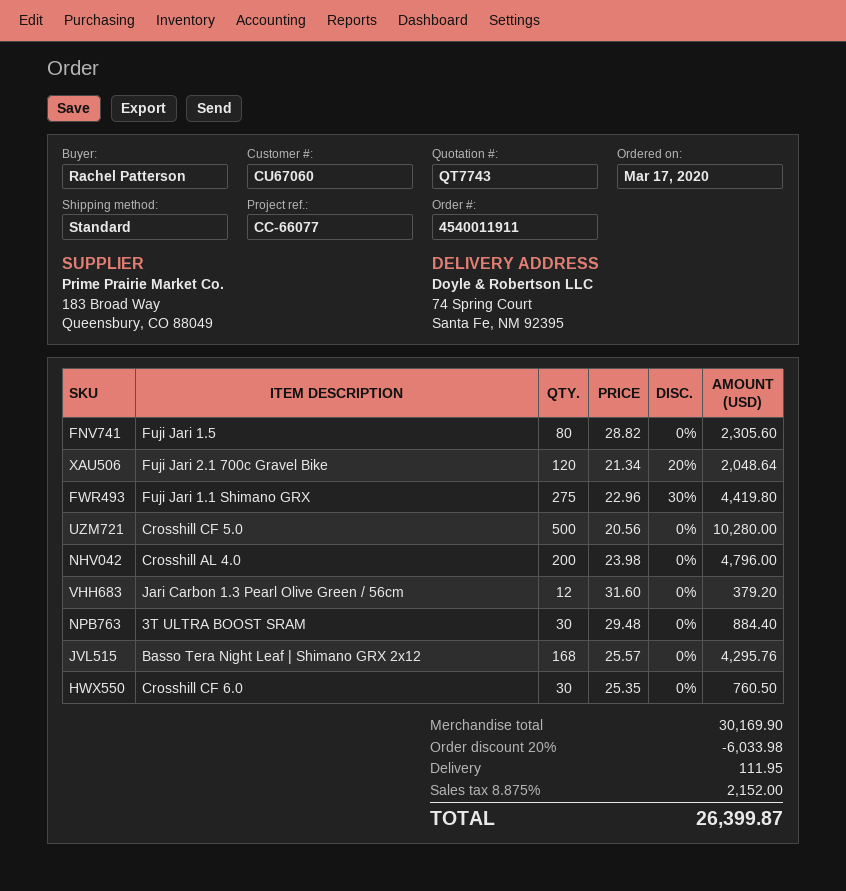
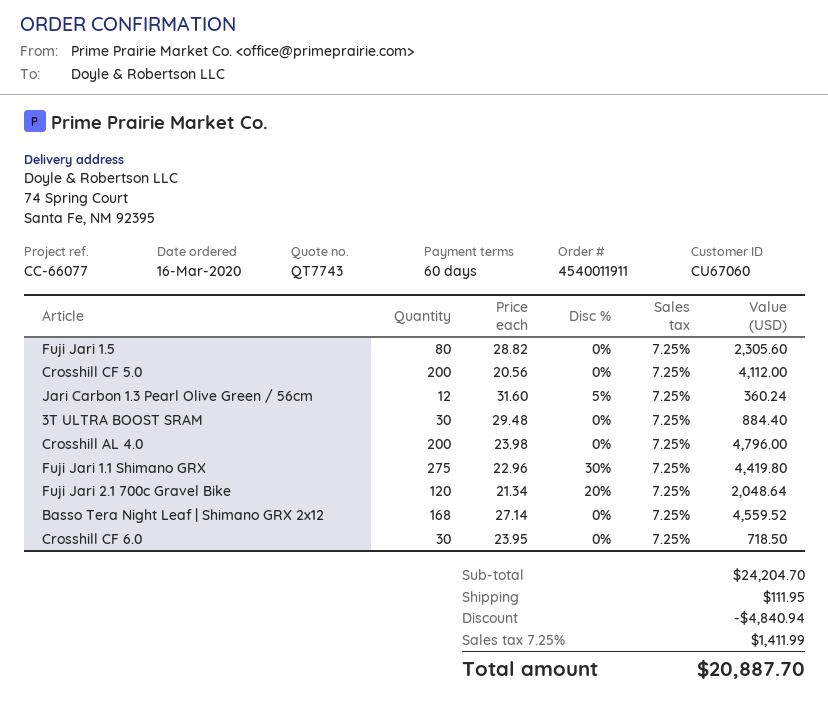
order date: 2020-03-17 -> 2020-03-16
Crosshill CF 5.0: 500 x 20.56 = 10280.00 -> 200 x 20.56 = 4112.00
Jari Carbon 1.3 Pearl Olive Green / 56cm: 12 x 31.60 = 379.20 -> 12 x 31.60 - 5% = 360.24
Basso Tera Night Leaf | Shimano GRX 2x12: 168 x 25.57 = 4295.76 -> 168 x 27.14 = 4559.52
Crosshill CF 6.0: 30 x 25.35 = 760.50 -> 30 x 23.95 = 718.50
subtotal: 30169.90 -> 24204.70
discount: 6033.98 -> 4840.94
tax: 8.875% = 2152.00 -> 7.25% = 1411.99
total: 26399.87 -> 20887.70

